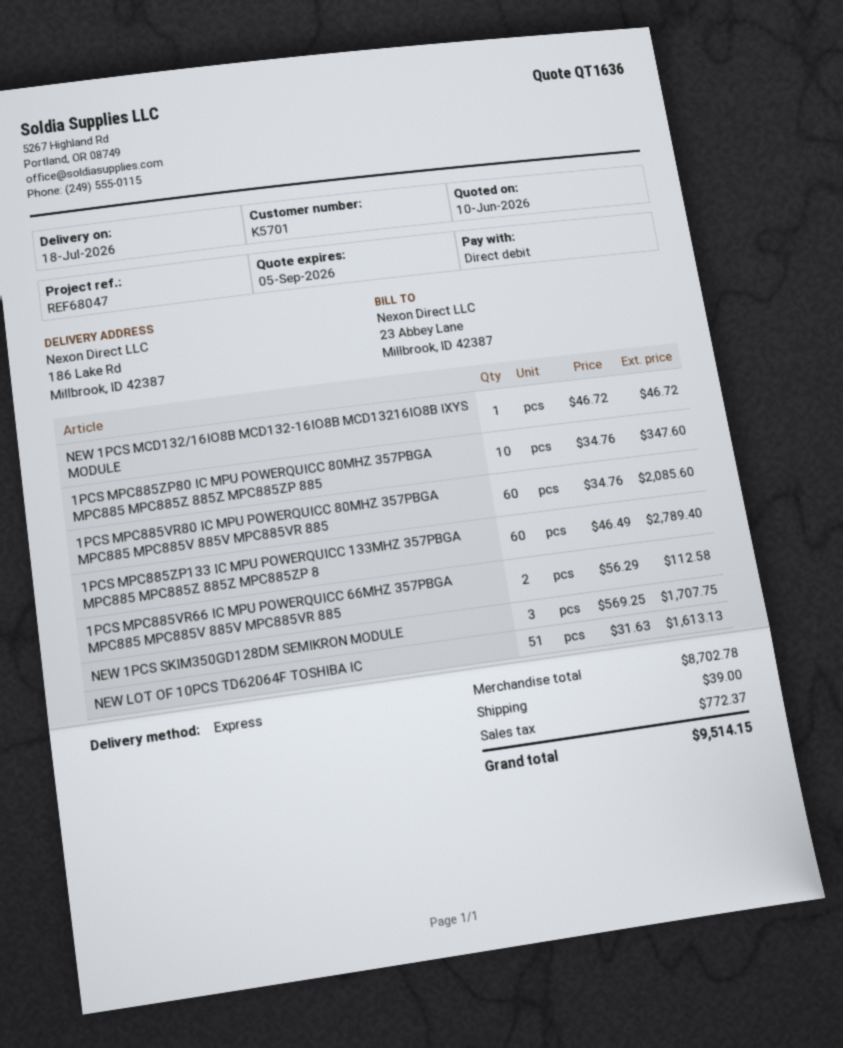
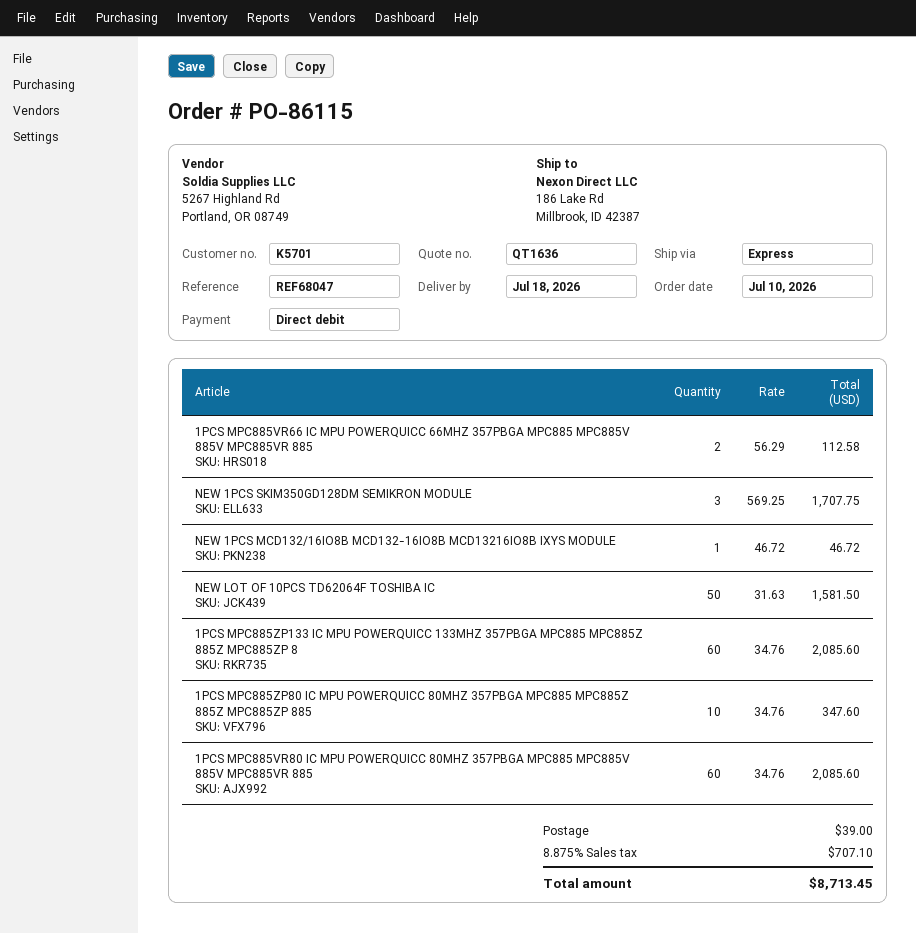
1PCS MPC885ZP133 IC MPU POWERQUICC 133MHZ 357PBGA MPC885 MPC885Z 885Z MPC885ZP 8: 60 x 46.49 = 2789.40 -> 60 x 34.76 = 2085.60
NEW LOT OF 10PCS TD62064F TOSHIBA IC: 51 x 31.63 = 1613.13 -> 50 x 31.63 = 1581.50
tax: 772.37 -> 707.10
total: 9514.15 -> 8713.45

